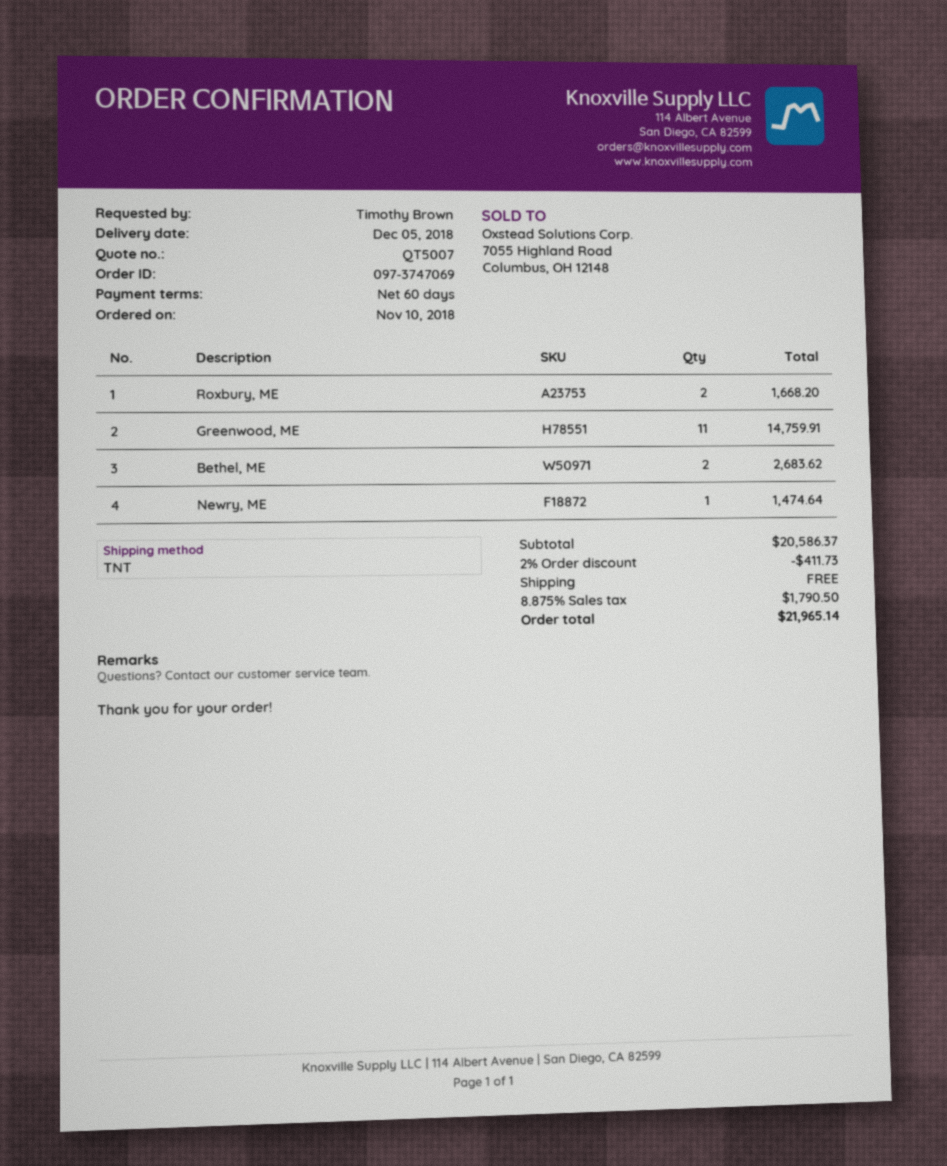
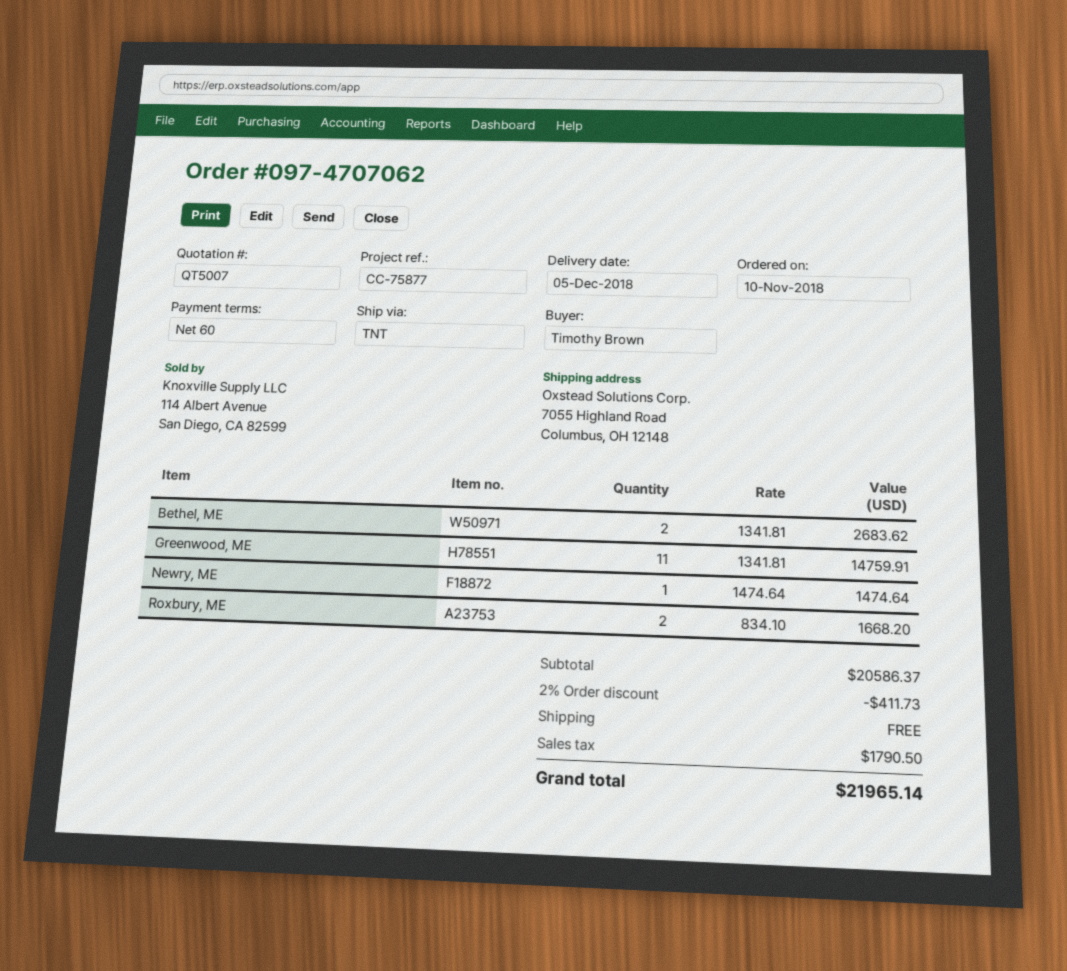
order number: 097-3747069 -> 097-4707062

